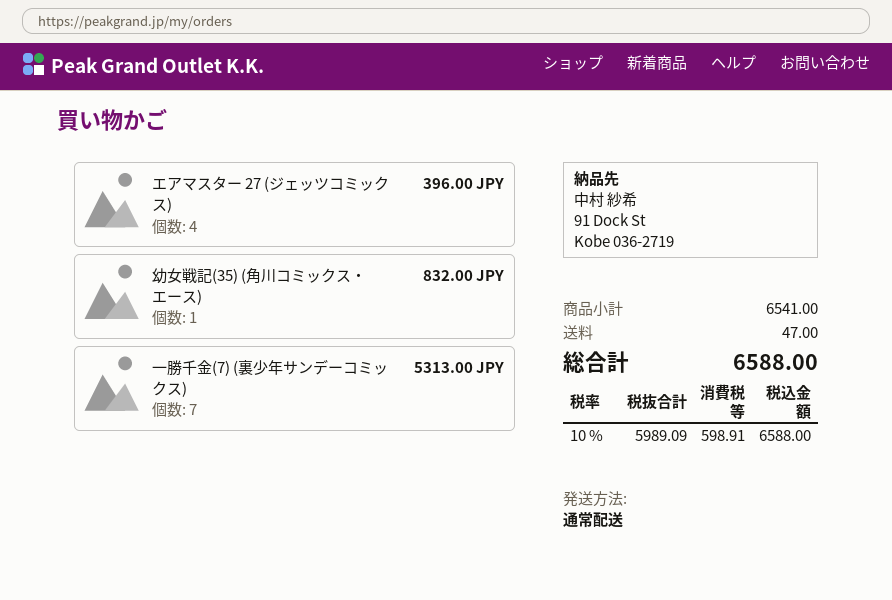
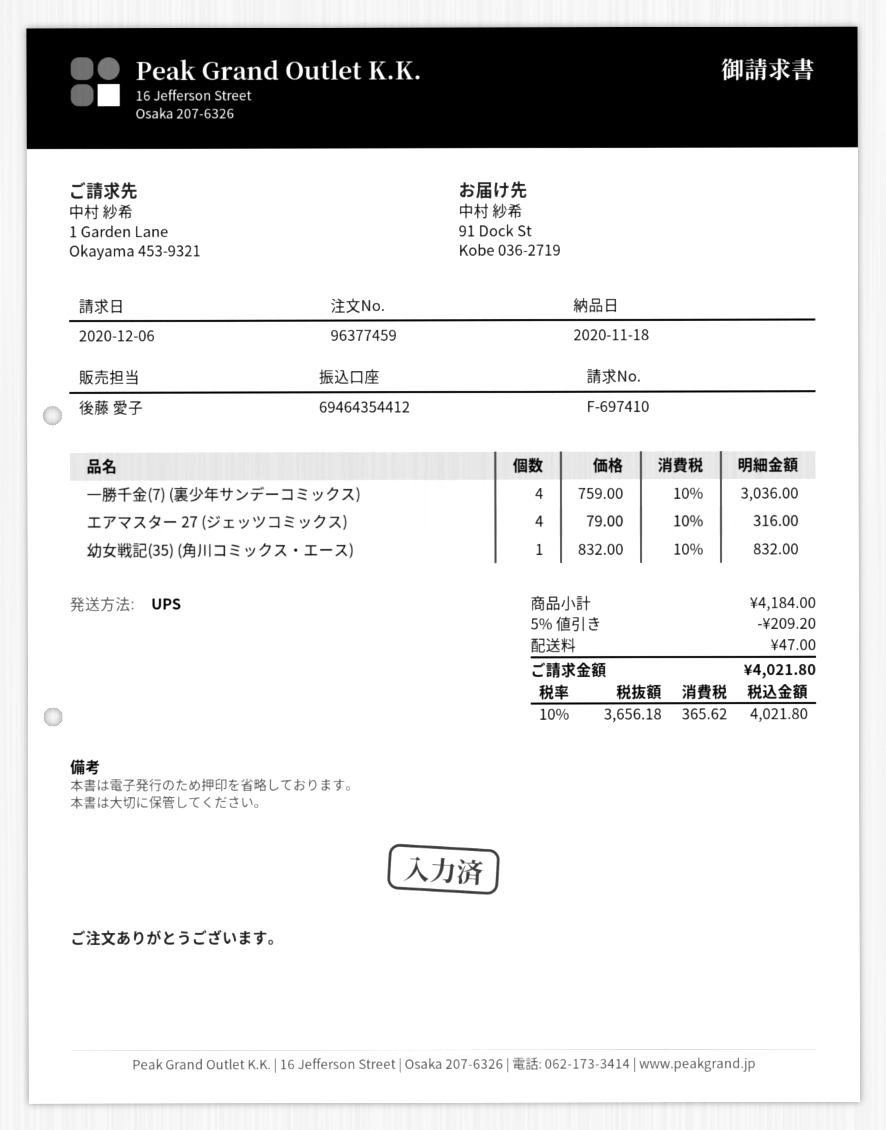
shipping method: standard -> UPS
エアマスター 27 (ジェッツコミックス): 4 for 396.00 -> 4 for 316.00
一勝千金(7) (裏少年サンデーコミックス): 7 for 5313.00 -> 4 for 3036.00
subtotal: 6541.00 -> 4184.00
discount: none -> 5% = 209.20
net: 5989.09 -> 3656.18
tax: 10% = 598.91 -> 10% = 365.62
total: 6588.00 -> 4021.80

